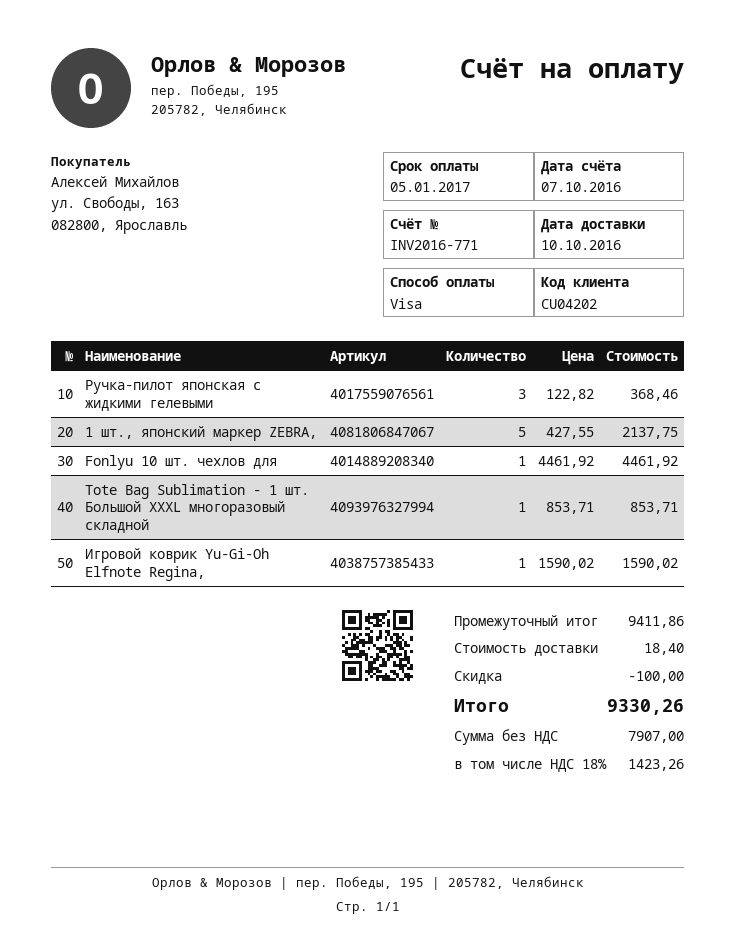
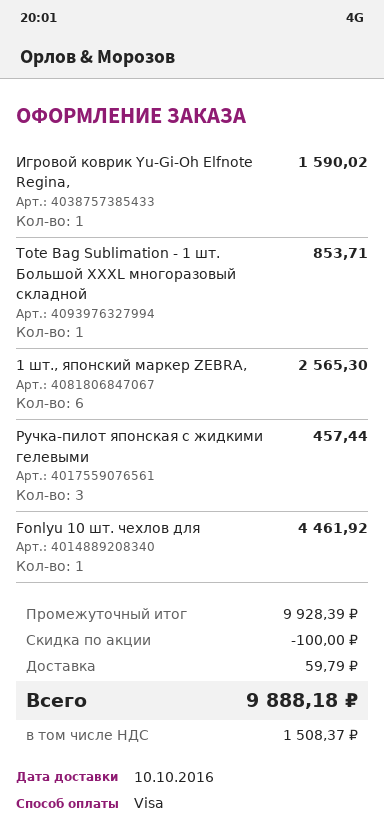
Ручка-пилот японская с жидкими гелевыми: 3 for 368.46 -> 3 for 457.44
1 шт., японский маркер ZEBRA,: 5 for 2137.75 -> 6 for 2565.30
subtotal: 9411.86 -> 9928.39
shipping: 18.40 -> 59.79
tax: 1423.26 -> 1508.37
total: 9330.26 -> 9888.18

